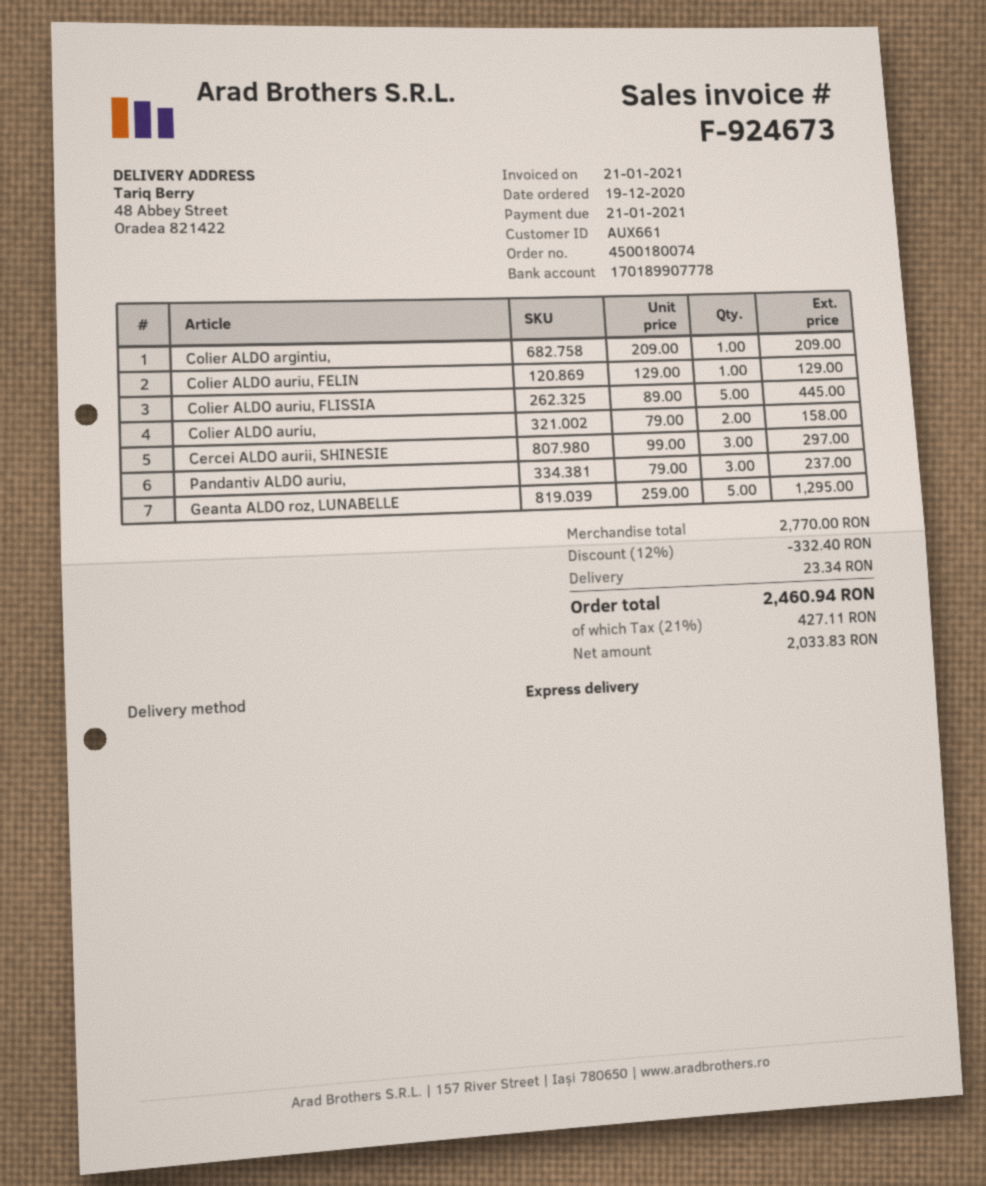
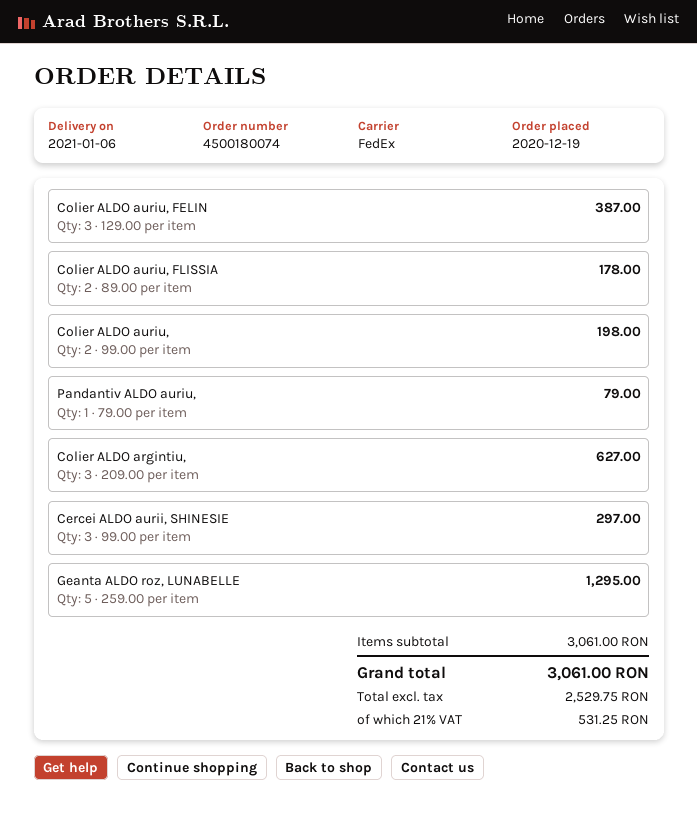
shipping method: express -> FedEx
Colier ALDO argintiu,: 1 x 209.00 = 209.00 -> 3 x 209.00 = 627.00
Colier ALDO auriu, FELIN: 1 x 129.00 = 129.00 -> 3 x 129.00 = 387.00
Colier ALDO auriu, FLISSIA: 5 x 89.00 = 445.00 -> 2 x 89.00 = 178.00
Colier ALDO auriu,: 2 x 79.00 = 158.00 -> 2 x 99.00 = 198.00
Pandantiv ALDO auriu,: 3 x 79.00 = 237.00 -> 1 x 79.00 = 79.00
subtotal: 2770.00 -> 3061.00
discount: 12% = 332.40 -> none
shipping: 23.34 -> none
net: 2033.83 -> 2529.75
tax: 21% = 427.11 -> 21% = 531.25
total: 2460.94 -> 3061.00

